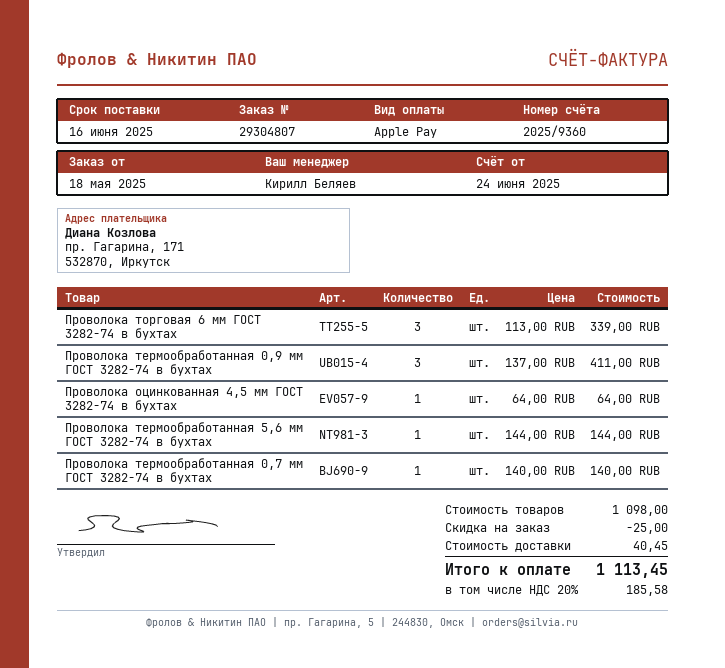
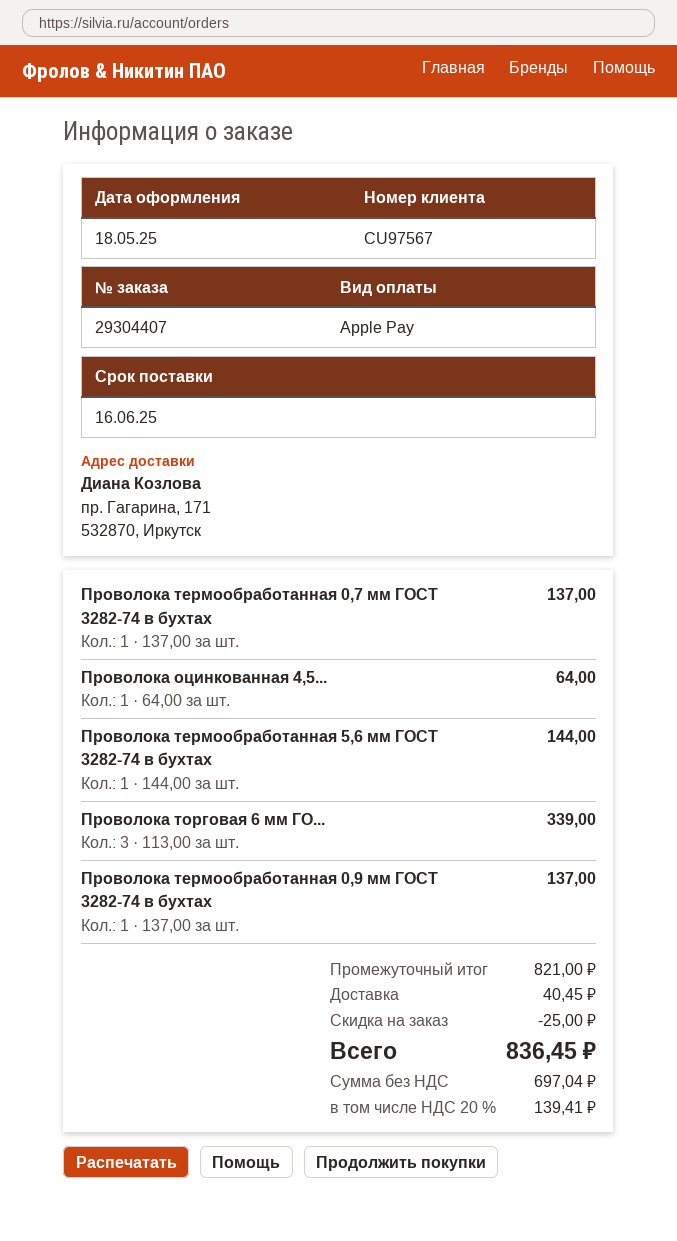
order number: 29304807 -> 29304407
Проволока термообработанная 0,9 мм ГОСТ 3282-74 в бухтах: 3 x 137.00 = 411.00 -> 1 x 137.00 = 137.00
Проволока термообработанная 0,7 мм ГОСТ 3282-74 в бухтах: 1 x 140.00 = 140.00 -> 1 x 137.00 = 137.00
subtotal: 1098.00 -> 821.00
tax: 20% = 185.58 -> 20% = 139.41
total: 1113.45 -> 836.45

